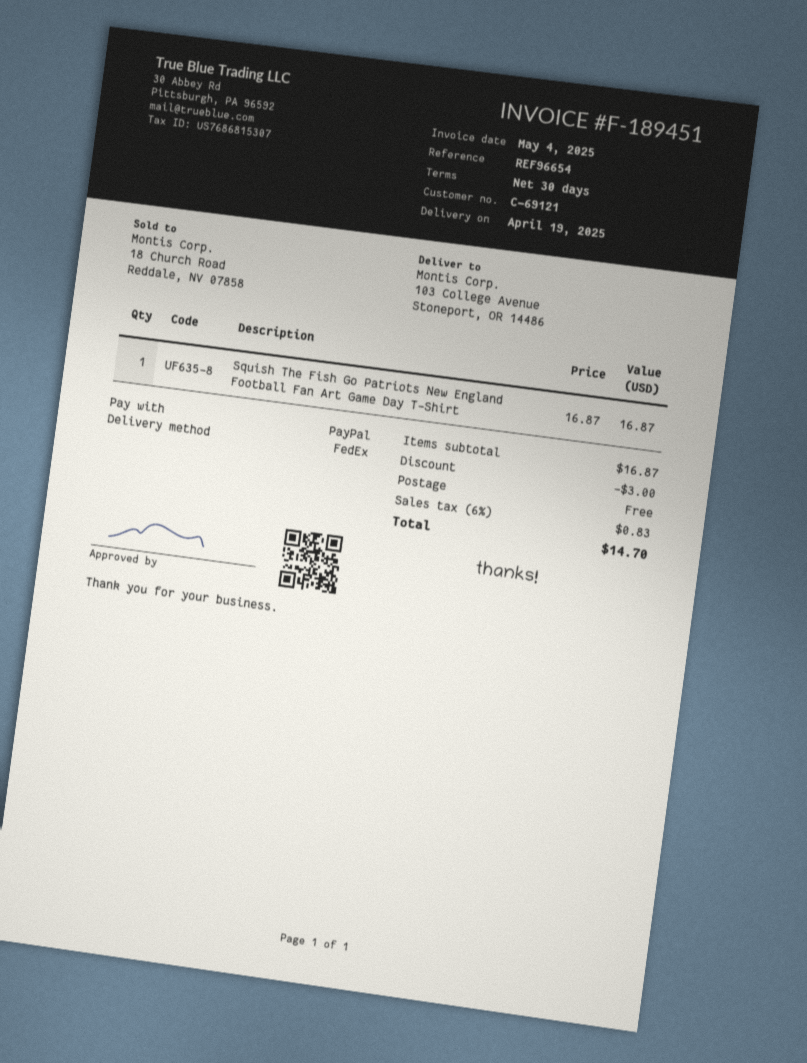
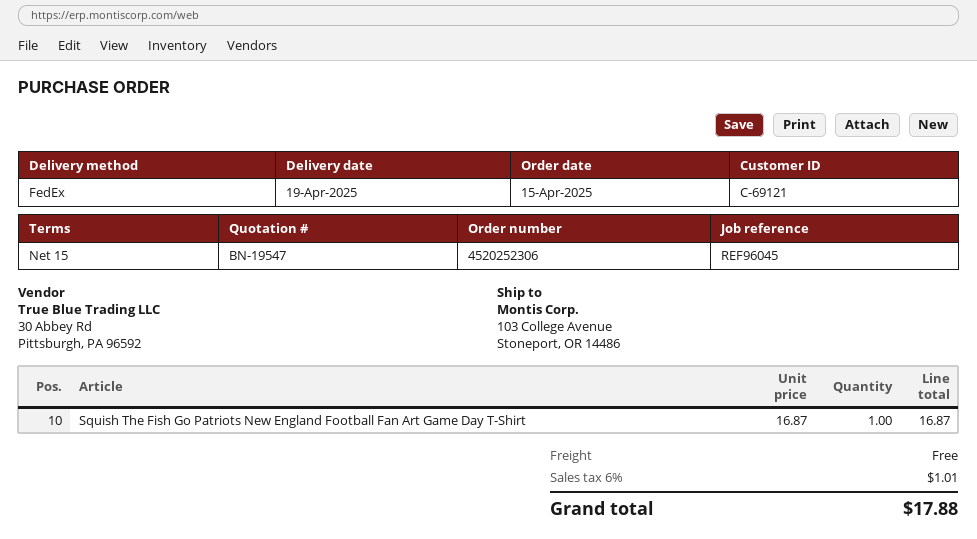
payment terms: 30 days -> 15 days
reference: REF96654 -> REF96045
discount: 3.00 -> none
tax: 6% = 0.83 -> 6% = 1.01
total: 14.70 -> 17.88

